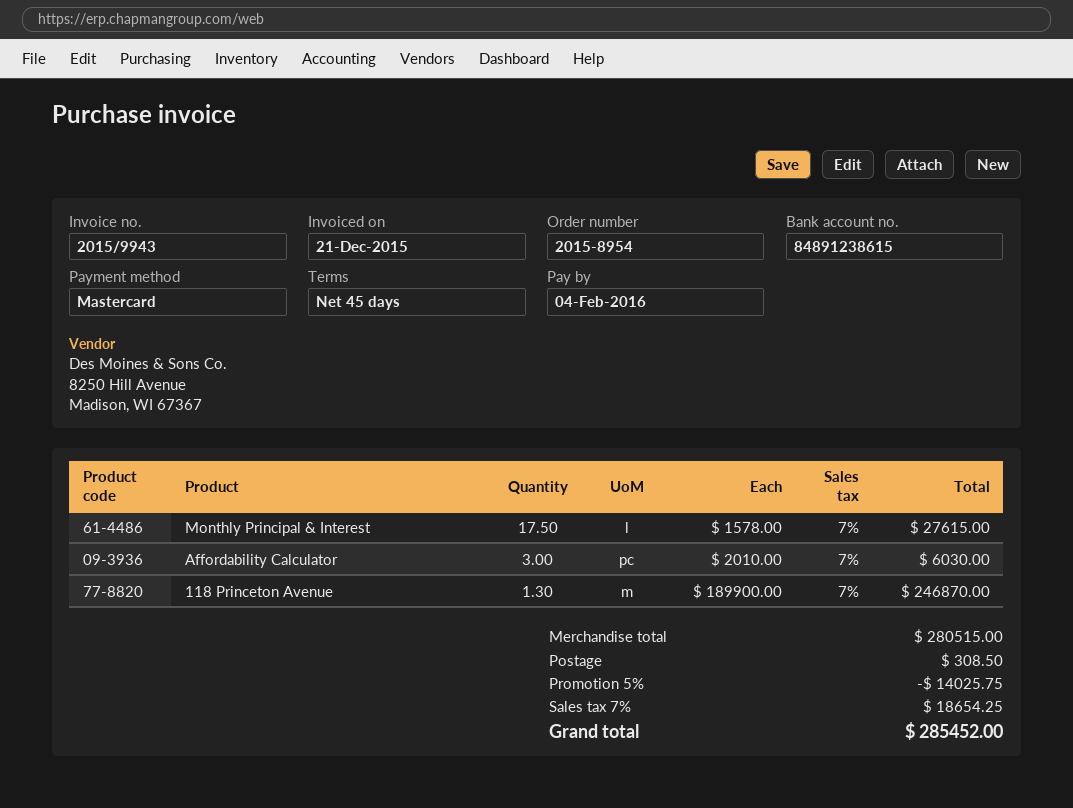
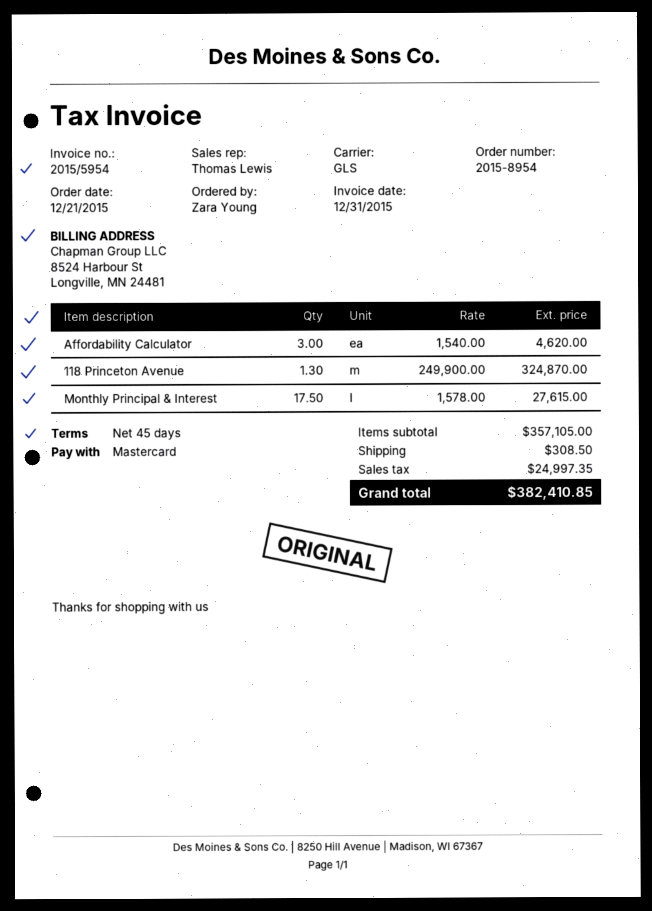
invoice number: 2015/9943 -> 2015/5954
invoice date: 2015-12-21 -> 2015-12-31
Affordability Calculator: 3 x 2010.00 = 6030.00 -> 3 x 1540.00 = 4620.00
118 Princeton Avenue: 1.3 x 189900.00 = 246870.00 -> 1.3 x 249900.00 = 324870.00
subtotal: 280515.00 -> 357105.00
discount: 5% = 14025.75 -> none
tax: 18654.25 -> 24997.35
total: 285452.00 -> 382410.85

